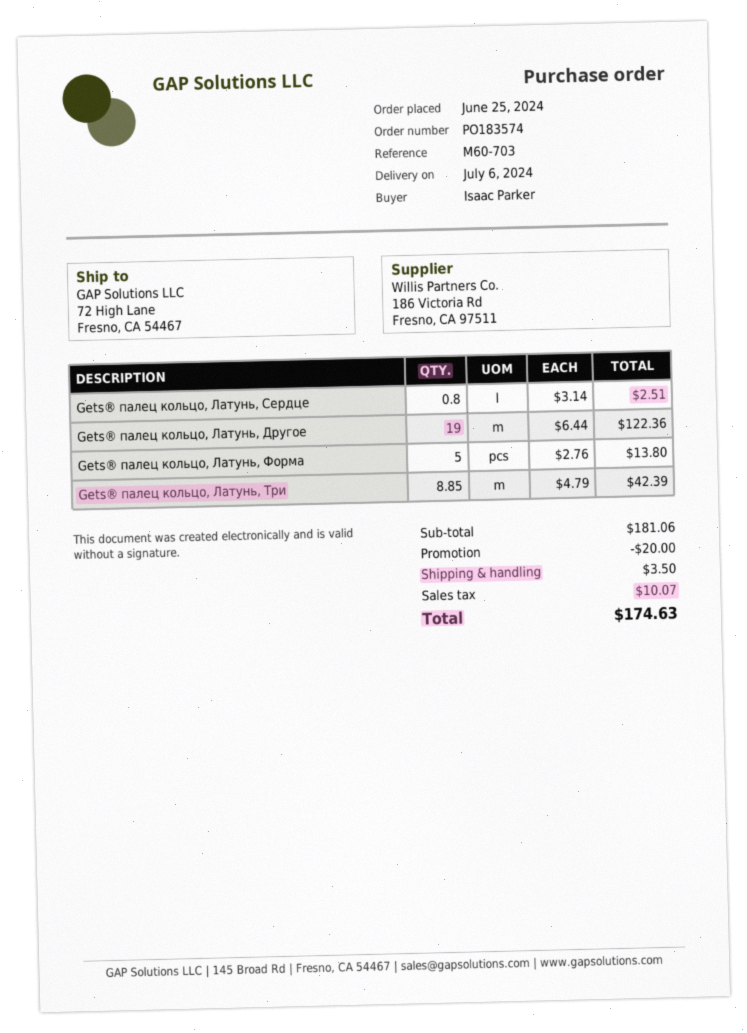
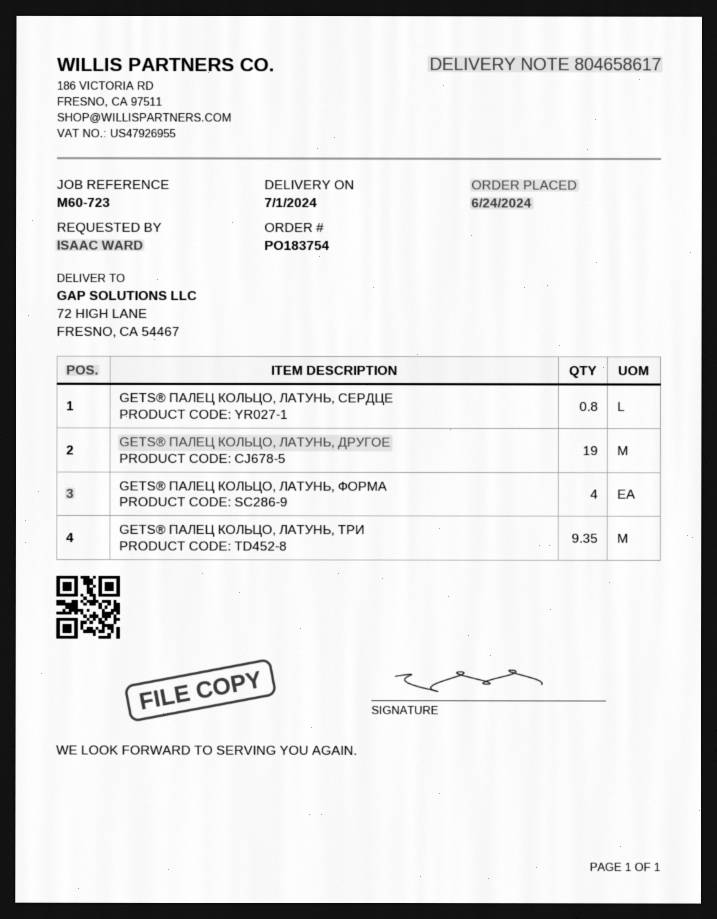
order number: PO183574 -> PO183754
order date: 2024-06-25 -> 2024-06-24
delivery date: 2024-07-06 -> 2024-07-01
reference: M60-703 -> M60-723
ordered by: Isaac Parker -> ISAAC WARD
Gets® палец кольцо, Латунь, Форма: 5 -> 4
Gets® палец кольцо, Латунь, Три: 8.85 -> 9.35

